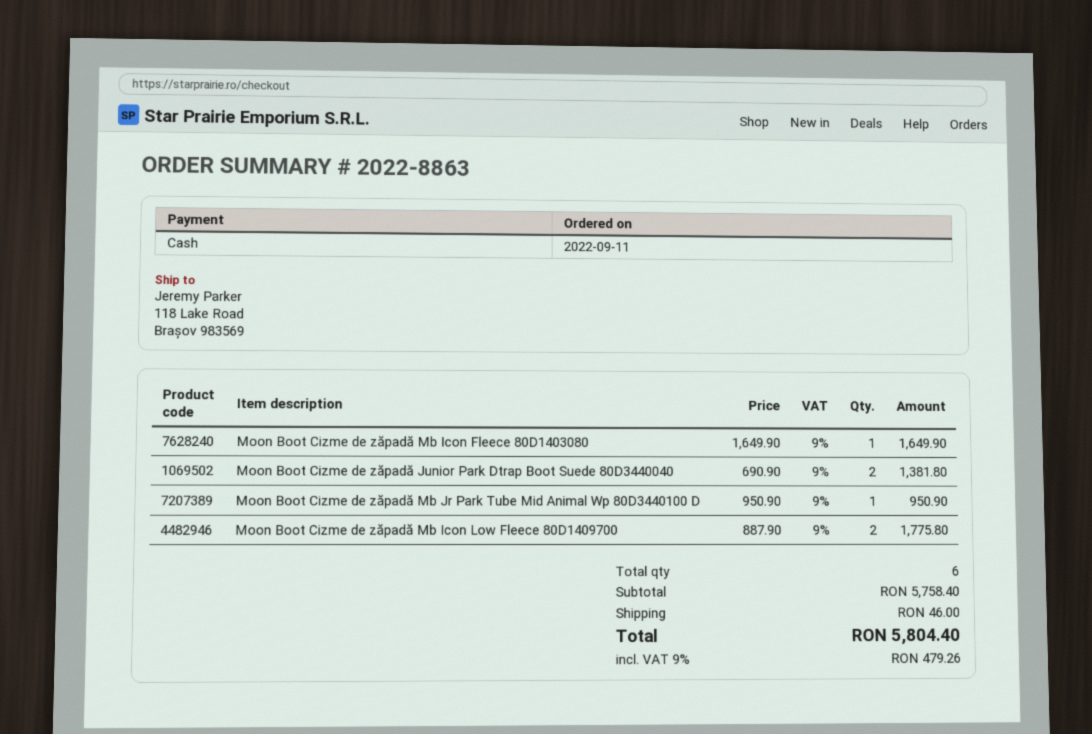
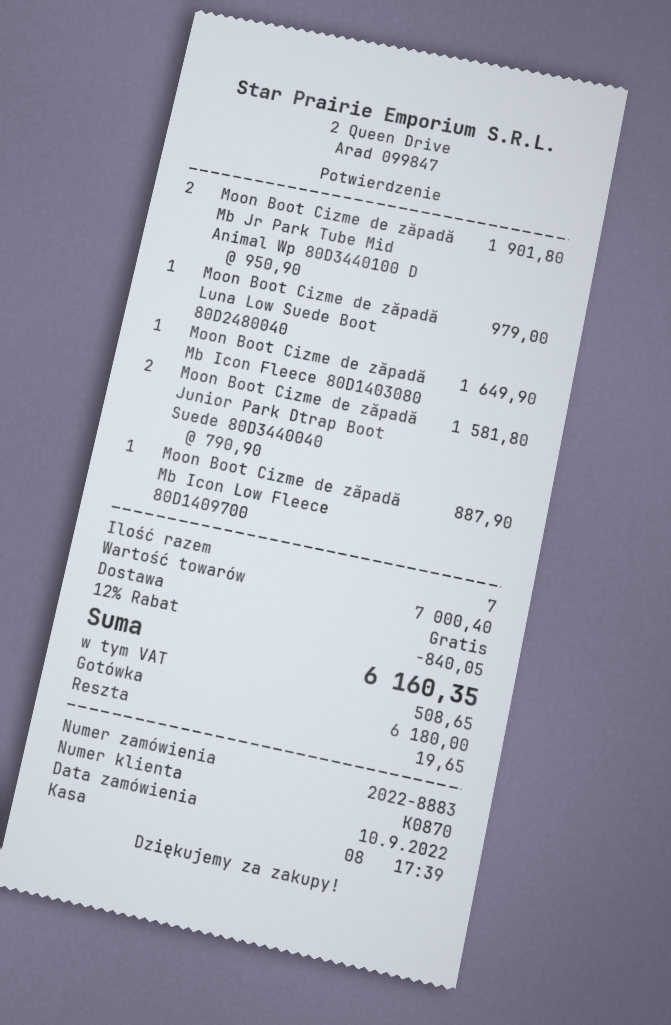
order number: 2022-8863 -> 2022-8883
order date: 2022-09-11 -> 2022-09-10
Moon Boot Cizme de zăpadă Junior Park Dtrap Boot Suede 80D3440040: 2 x 690.90 = 1381.80 -> 2 x 790.90 = 1581.80
Moon Boot Cizme de zăpadă Mb Jr Park Tube Mid Animal Wp 80D3440100 D: 1 x 950.90 = 950.90 -> 2 x 950.90 = 1901.80
Moon Boot Cizme de zăpadă Mb Icon Low Fleece 80D1409700: 2 x 887.90 = 1775.80 -> 1 x 887.90 = 887.90
Moon Boot Cizme de zăpadă Luna Low Suede Boot 80D2480040: none -> 1 x 979.00 = 979.00
total quantity: 6 -> 7
subtotal: 5758.40 -> 7000.40
discount: none -> 12% = 840.05
shipping: 46.00 -> 0.00
tax: 479.26 -> 508.65
total: 5804.40 -> 6160.35

